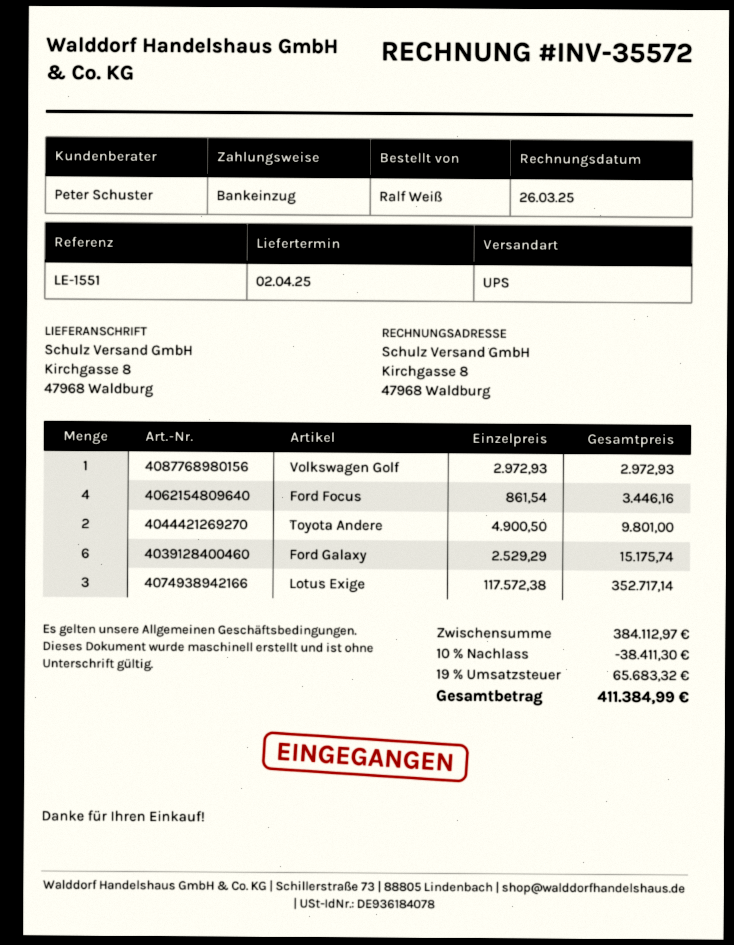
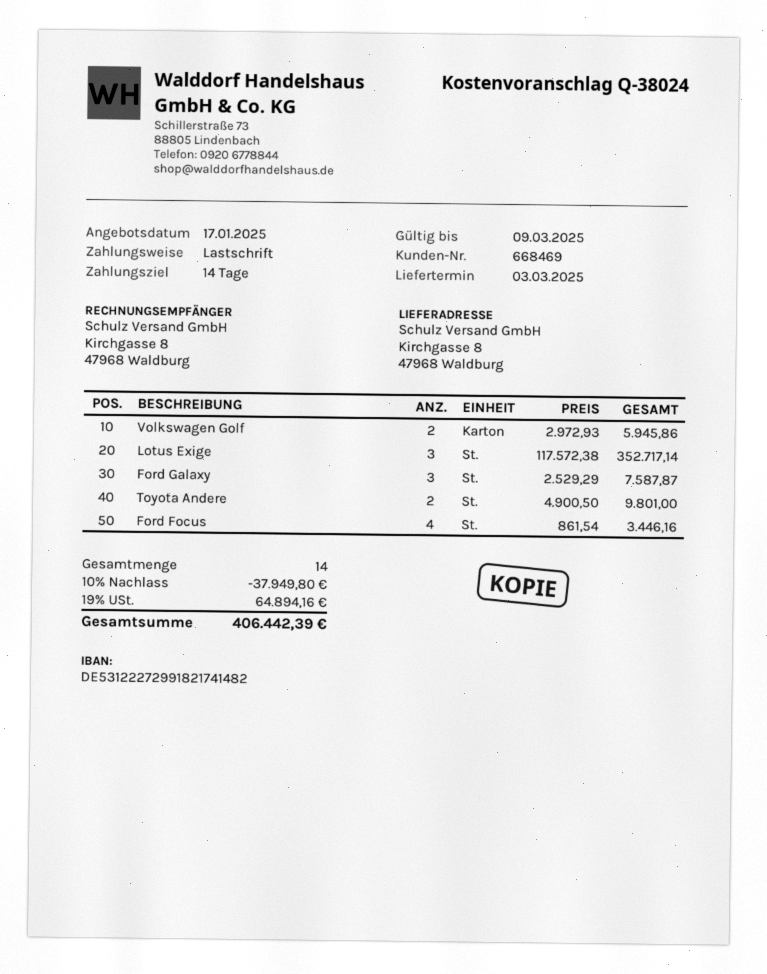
delivery date: 2025-04-02 -> 2025-03-03
Volkswagen Golf: 1 x 2972.93 = 2972.93 -> 2 x 2972.93 = 5945.86
Ford Galaxy: 6 x 2529.29 = 15175.74 -> 3 x 2529.29 = 7587.87
discount: 10% = 38411.30 -> 10% = 37949.80
tax: 19% = 65683.32 -> 19% = 64894.16
total: 411384.99 -> 406442.39

